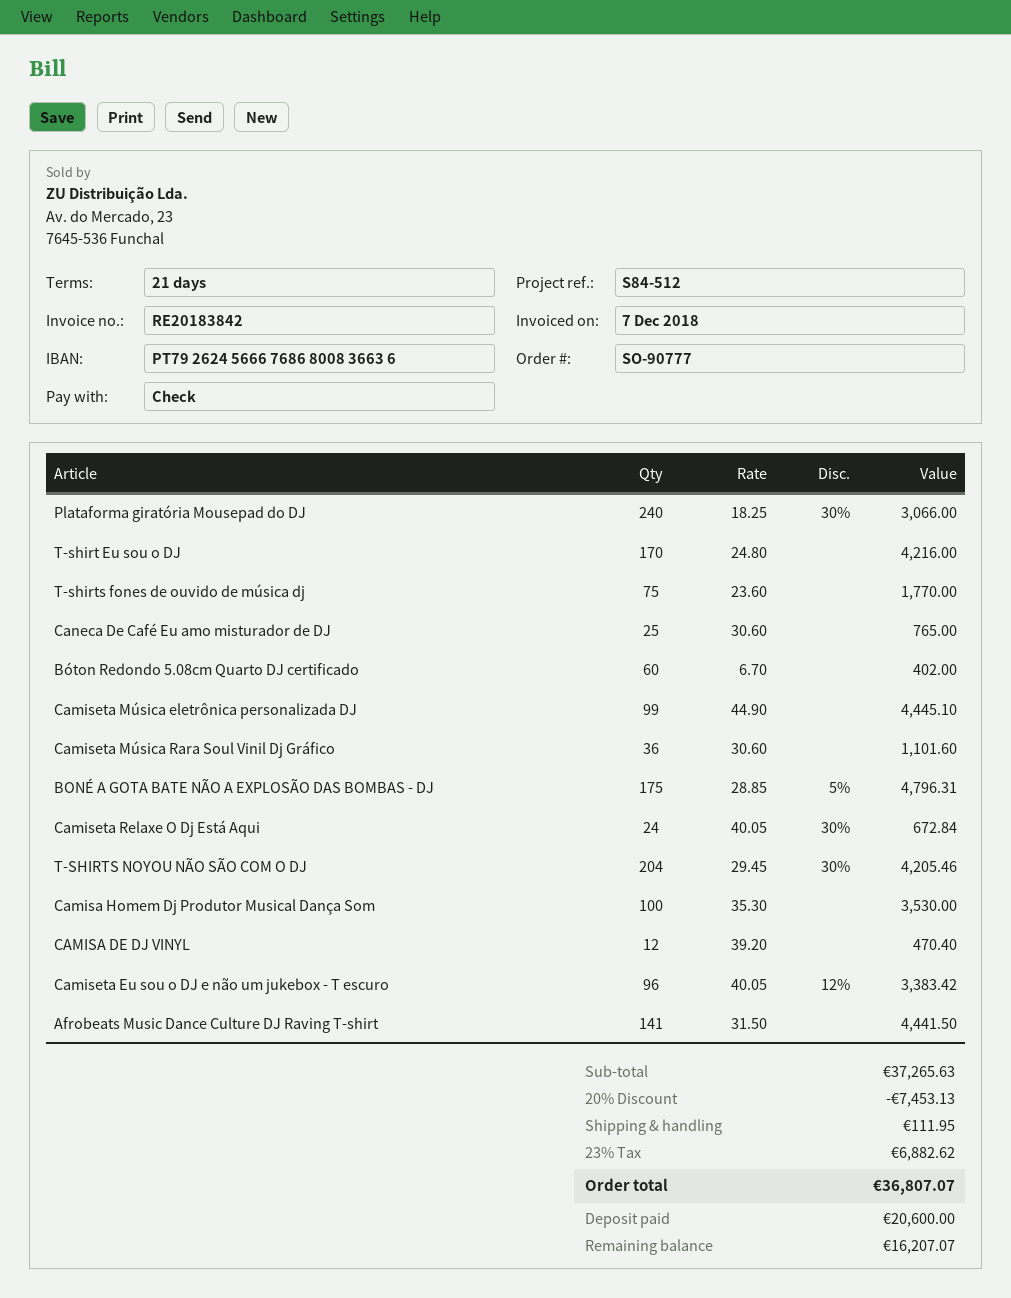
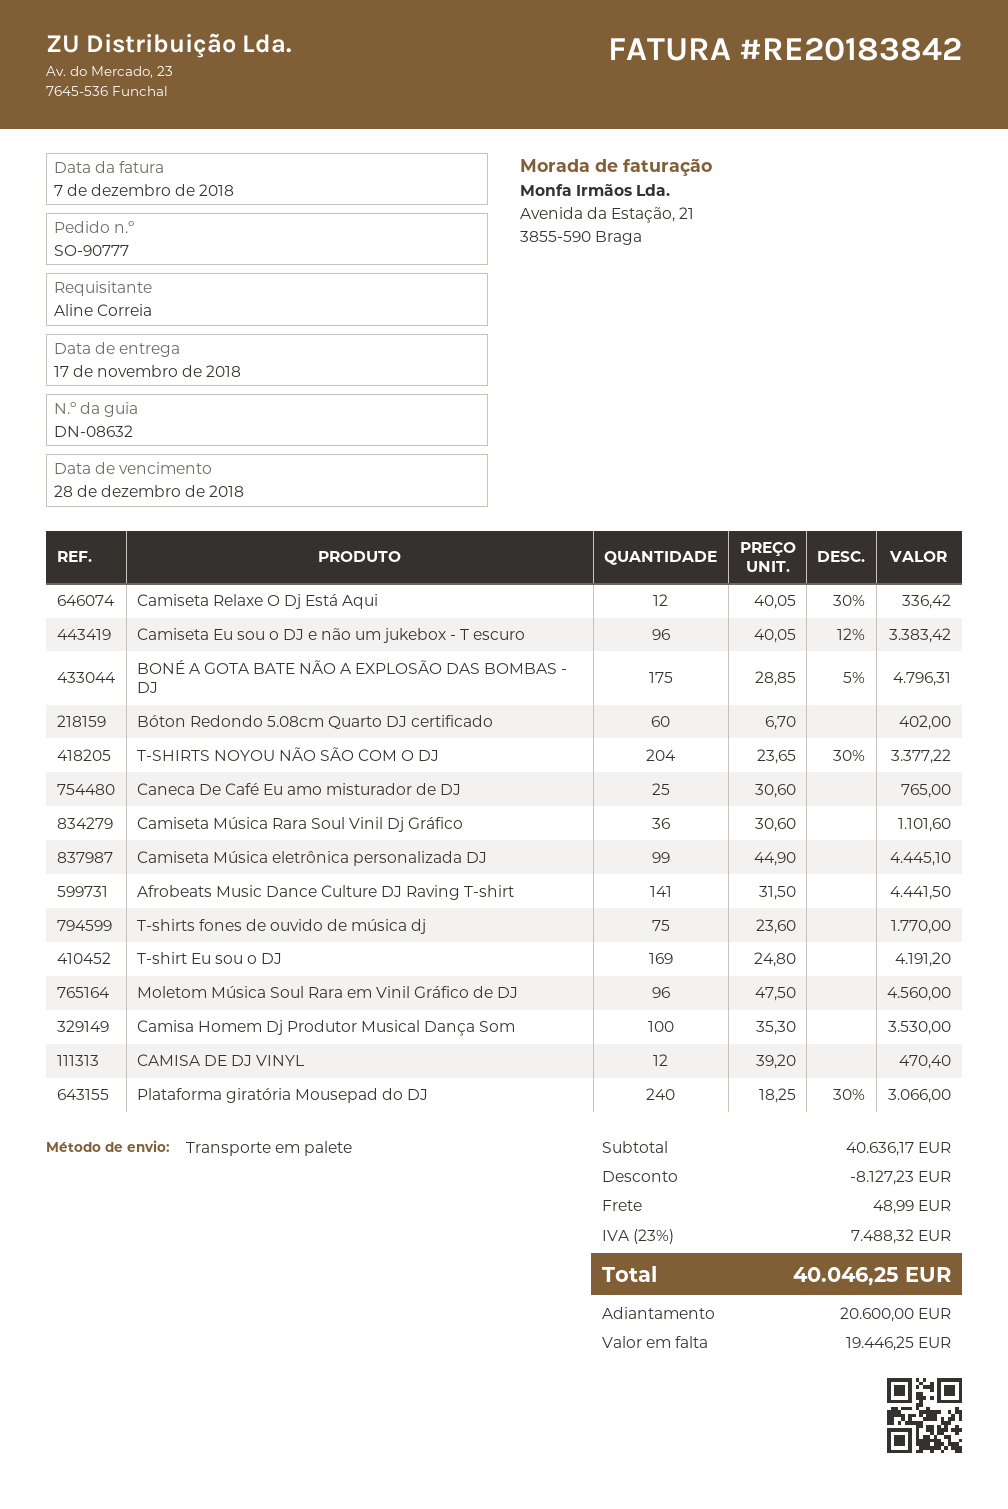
T-shirt Eu sou o DJ: 170 x 24.80 = 4216.00 -> 169 x 24.80 = 4191.20
Camiseta Relaxe O Dj Está Aqui: 24 x 40.05 - 30% = 672.84 -> 12 x 40.05 - 30% = 336.42
T-SHIRTS NOYOU NÃO SÃO COM O DJ: 204 x 29.45 - 30% = 4205.46 -> 204 x 23.65 - 30% = 3377.22
Moletom Música Soul Rara em Vinil Gráfico de DJ: none -> 96 x 47.50 = 4560.00
subtotal: 37265.63 -> 40636.17
discount: 7453.13 -> 8127.23
shipping: 111.95 -> 48.99
tax: 23% = 6882.62 -> 23% = 7488.32
total: 36807.07 -> 40046.25
balance: 16207.07 -> 19446.25

